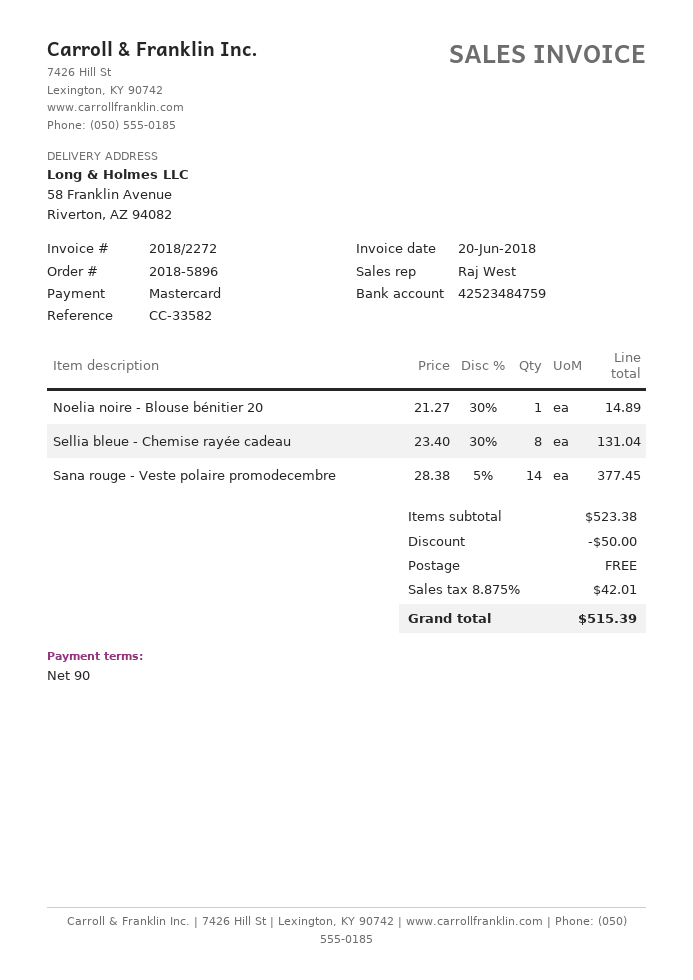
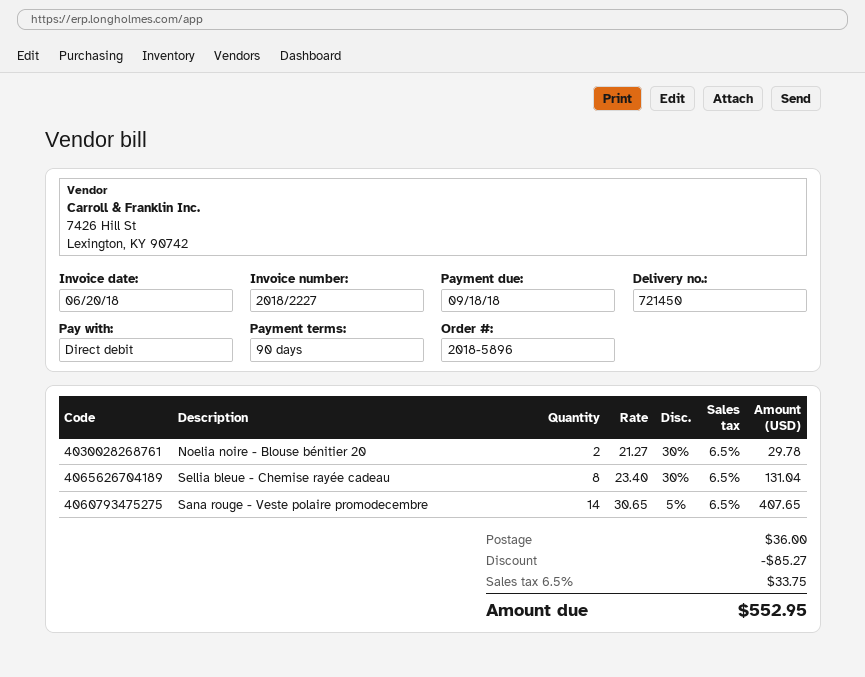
invoice number: 2018/2272 -> 2018/2227
payment method: Mastercard -> direct debit
Noelia noire - Blouse bénitier 20: 1 x 21.27 - 30% = 14.89 -> 2 x 21.27 - 30% = 29.78
Sana rouge - Veste polaire promodecembre: 14 x 28.38 - 5% = 377.45 -> 14 x 30.65 - 5% = 407.65
discount: 50.00 -> 85.27
shipping: 0.00 -> 36.00
tax: 8.875% = 42.01 -> 6.5% = 33.75
total: 515.39 -> 552.95

